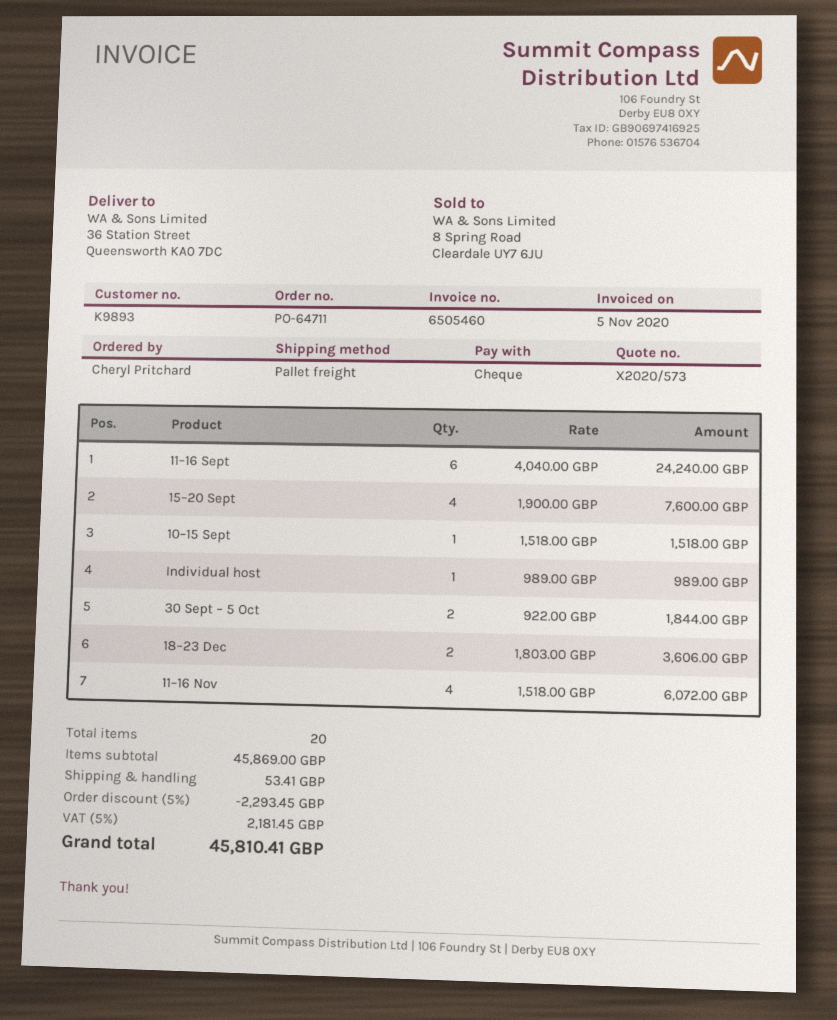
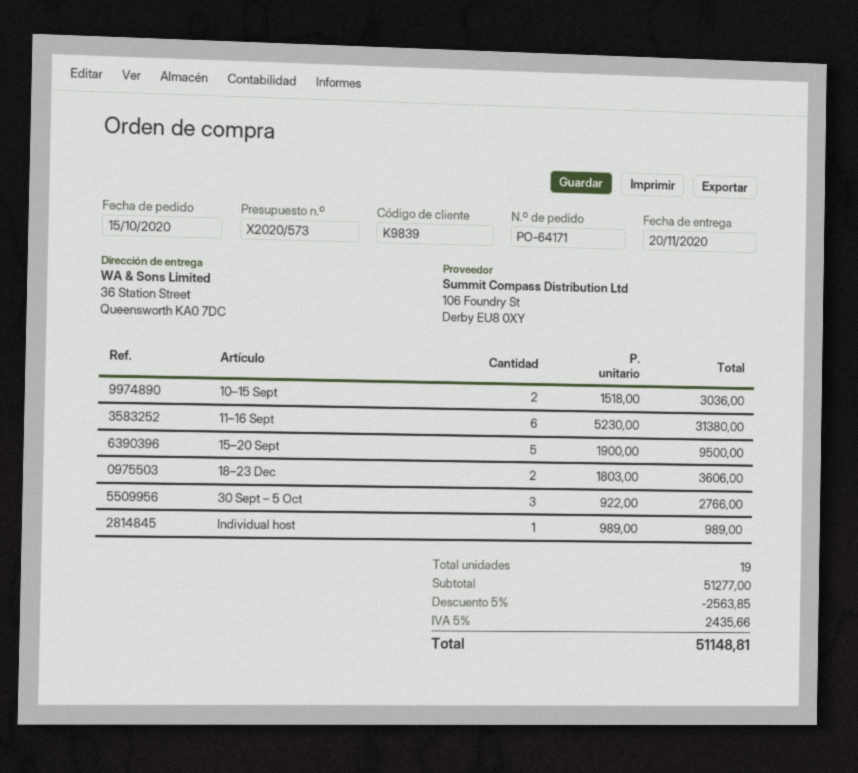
order number: PO-64711 -> PO-64171
customer number: K9893 -> K9839
11–16 Sept: 6 x 4040.00 = 24240.00 -> 6 x 5230.00 = 31380.00
15–20 Sept: 4 x 1900.00 = 7600.00 -> 5 x 1900.00 = 9500.00
10–15 Sept: 1 x 1518.00 = 1518.00 -> 2 x 1518.00 = 3036.00
30 Sept – 5 Oct: 2 x 922.00 = 1844.00 -> 3 x 922.00 = 2766.00
11–16 Nov: 4 x 1518.00 = 6072.00 -> none
total quantity: 20 -> 19
subtotal: 45869.00 -> 51277.00
discount: 5% = 2293.45 -> 5% = 2563.85
shipping: 53.41 -> none
tax: 5% = 2181.45 -> 5% = 2435.66
total: 45810.41 -> 51148.81

